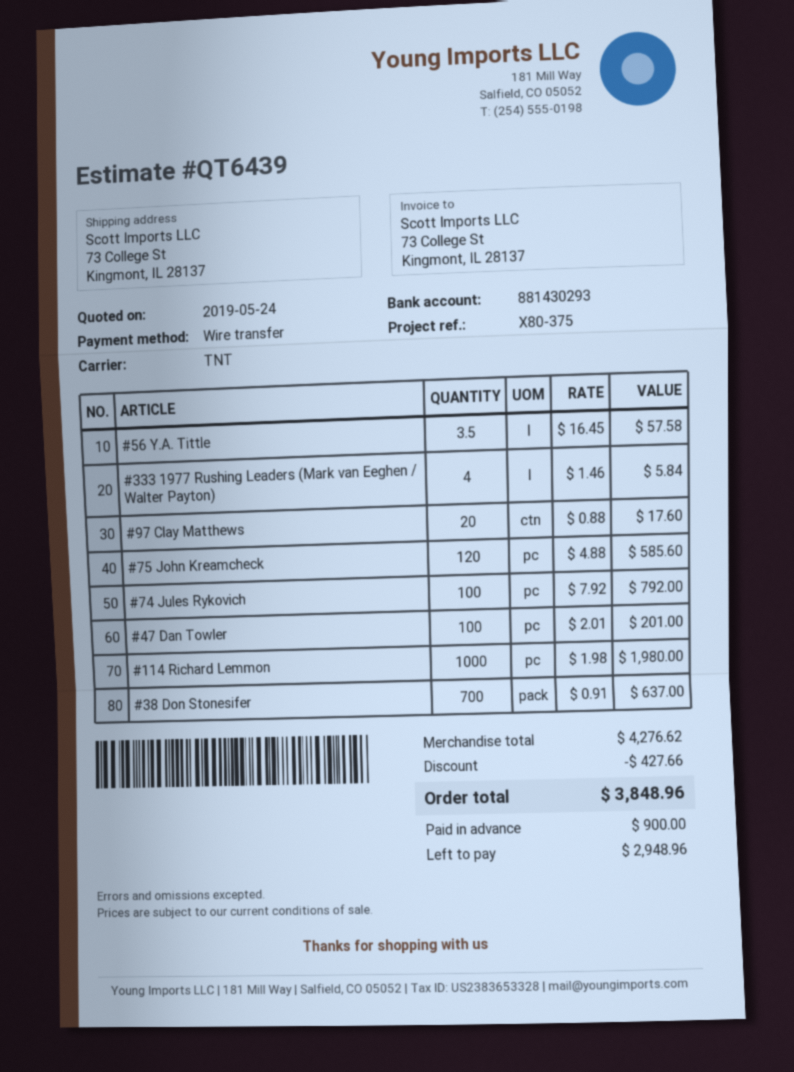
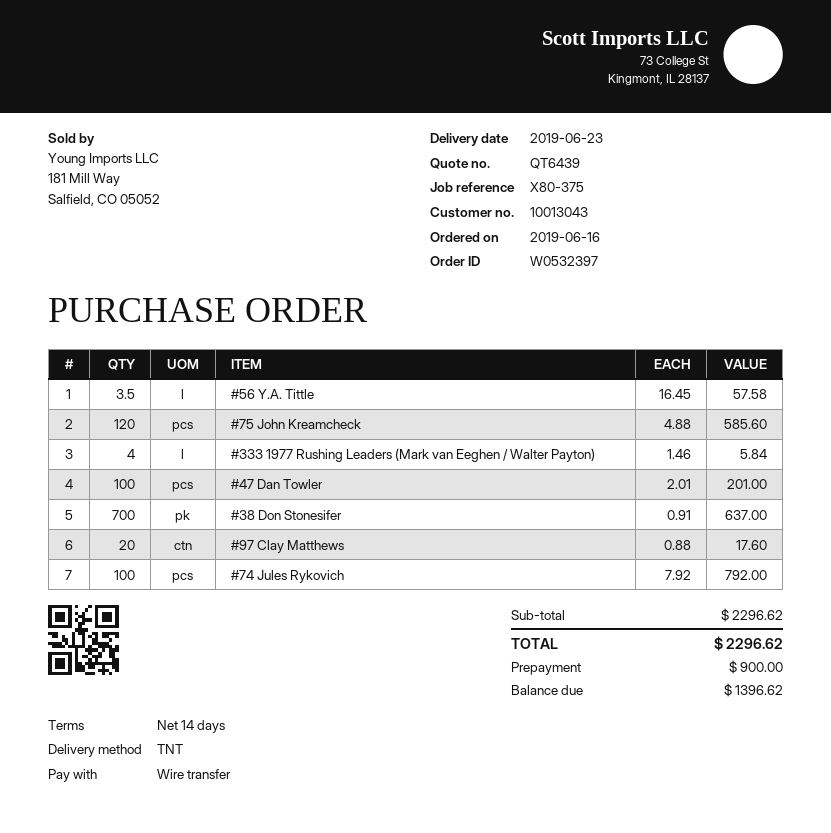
#114 Richard Lemmon: 1000 x 1.98 = 1980.00 -> none
subtotal: 4276.62 -> 2296.62
discount: 427.66 -> none
total: 3848.96 -> 2296.62
balance: 2948.96 -> 1396.62

